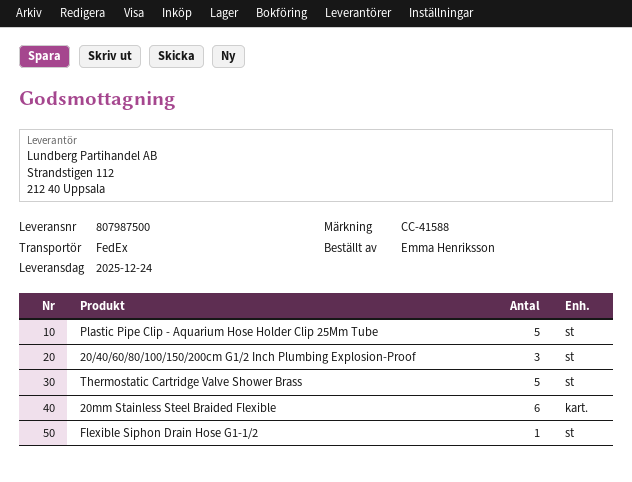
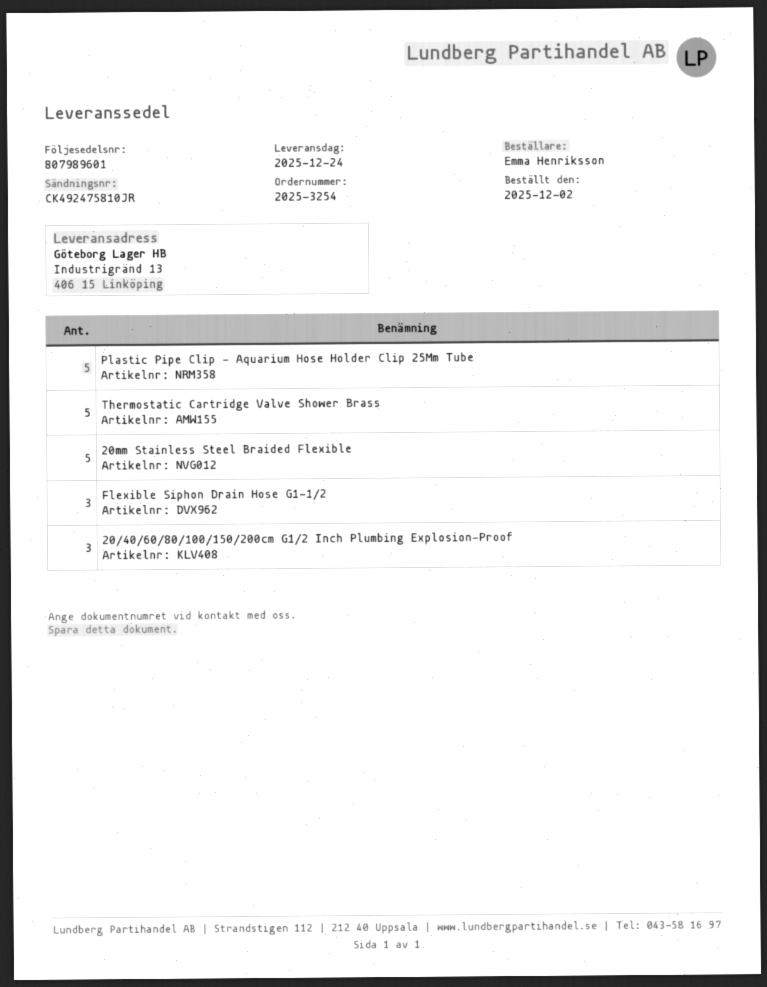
delivery note number: 807987500 -> 807989601
20mm Stainless Steel Braided Flexible: 6 -> 5
Flexible Siphon Drain Hose G1-1/2: 1 -> 3

